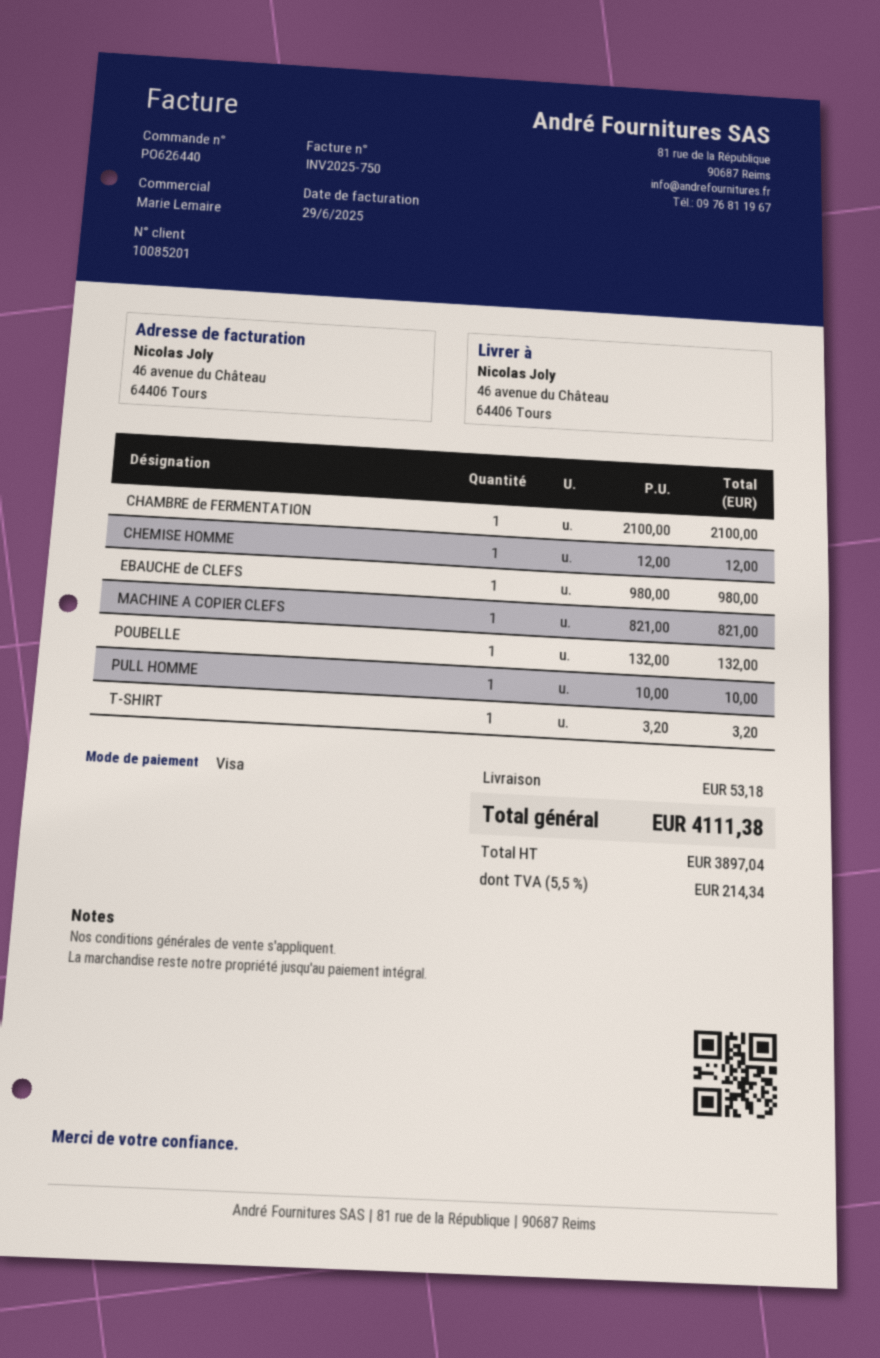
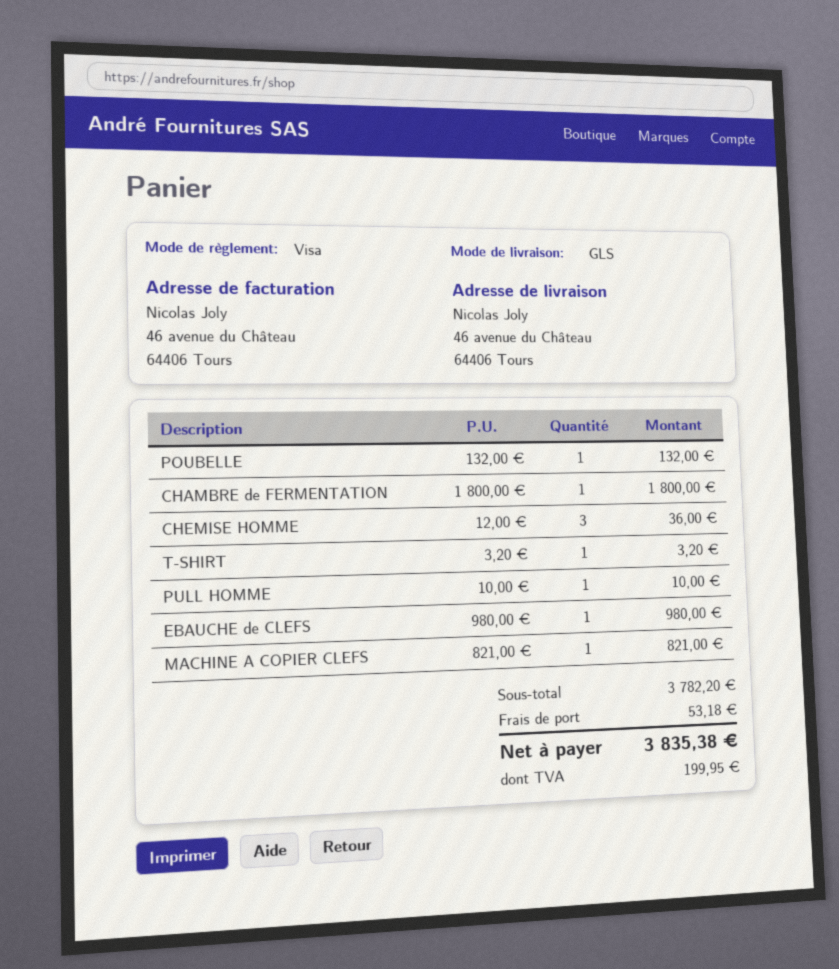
CHAMBRE de FERMENTATION: 1 x 2100.00 = 2100.00 -> 1 x 1800.00 = 1800.00
CHEMISE HOMME: 1 x 12.00 = 12.00 -> 3 x 12.00 = 36.00
tax: 214.34 -> 199.95
total: 4111.38 -> 3835.38

